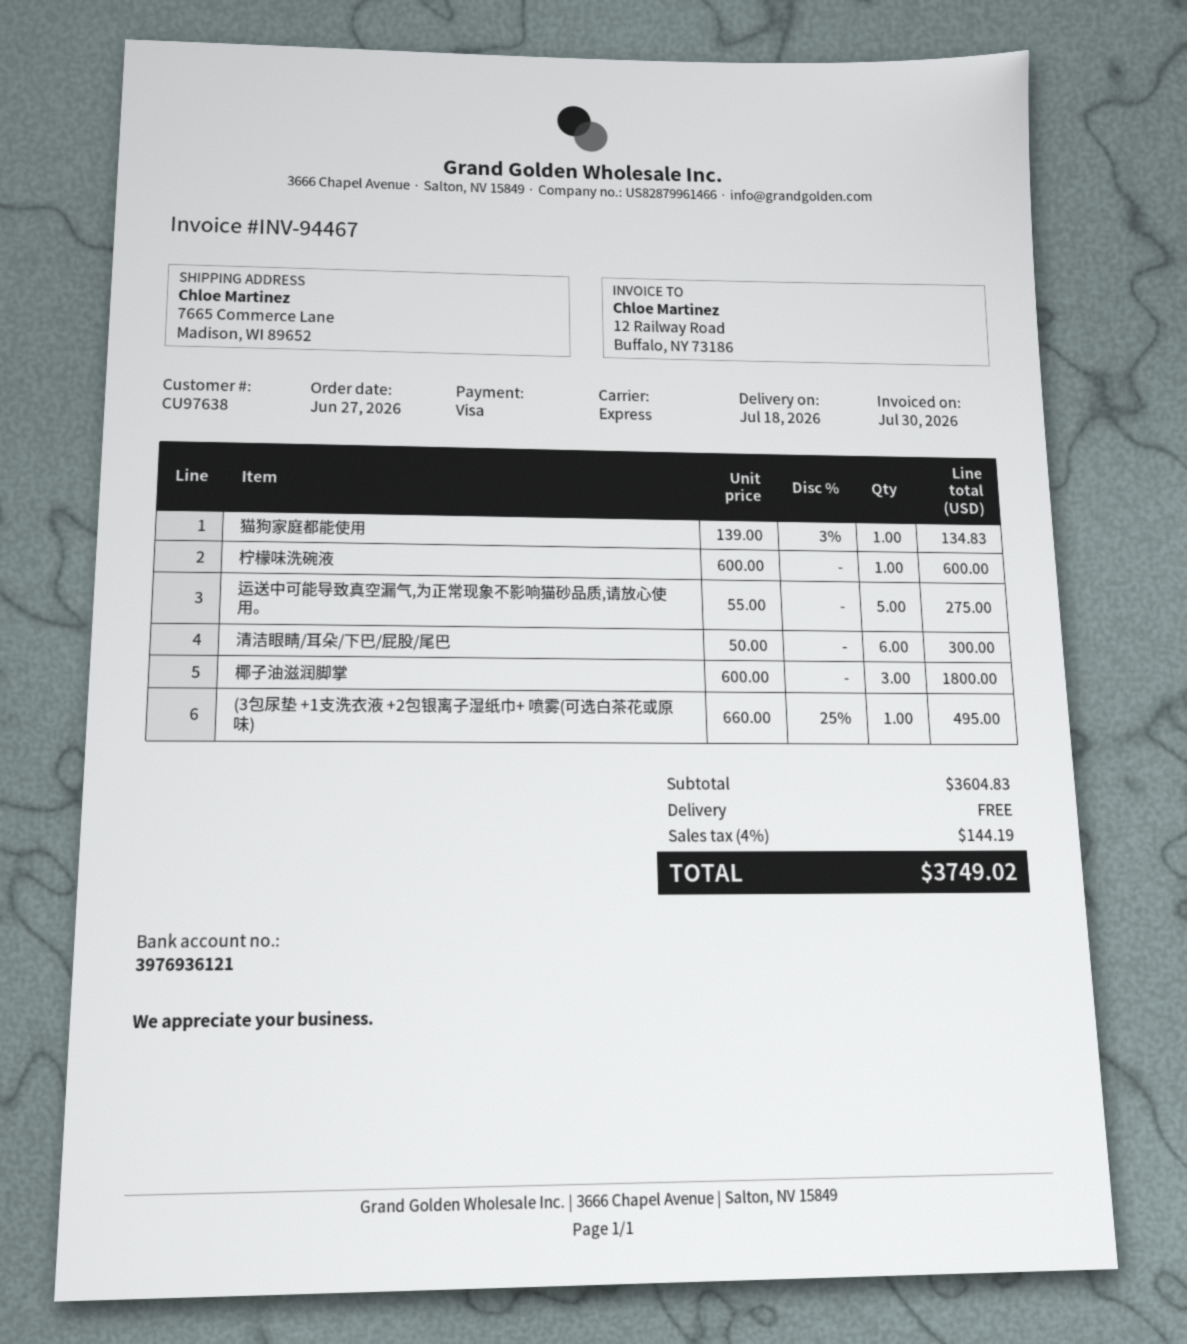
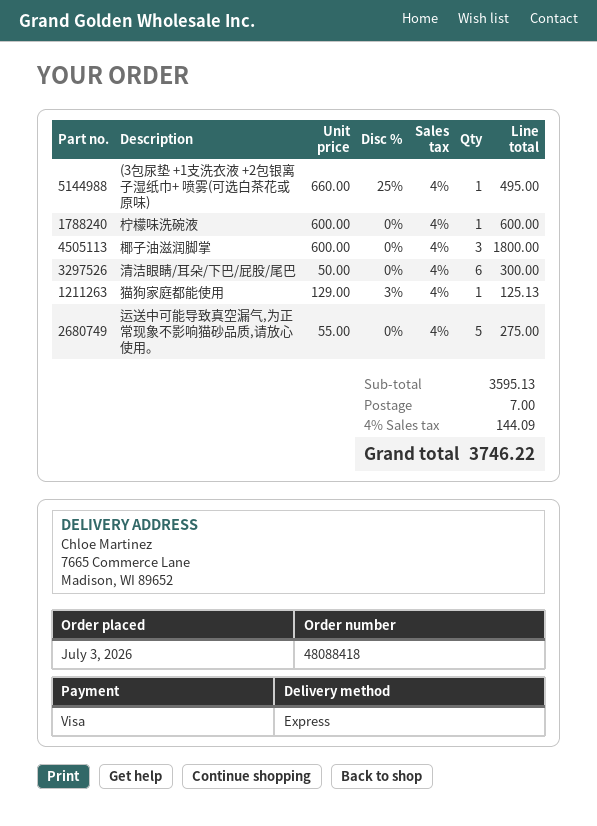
order date: 2026-06-27 -> 2026-07-03
猫狗家庭都能使用: 1 x 139.00 - 3% = 134.83 -> 1 x 129.00 - 3% = 125.13
subtotal: 3604.83 -> 3595.13
shipping: 0.00 -> 7.00
tax: 4% = 144.19 -> 4% = 144.09
total: 3749.02 -> 3746.22

